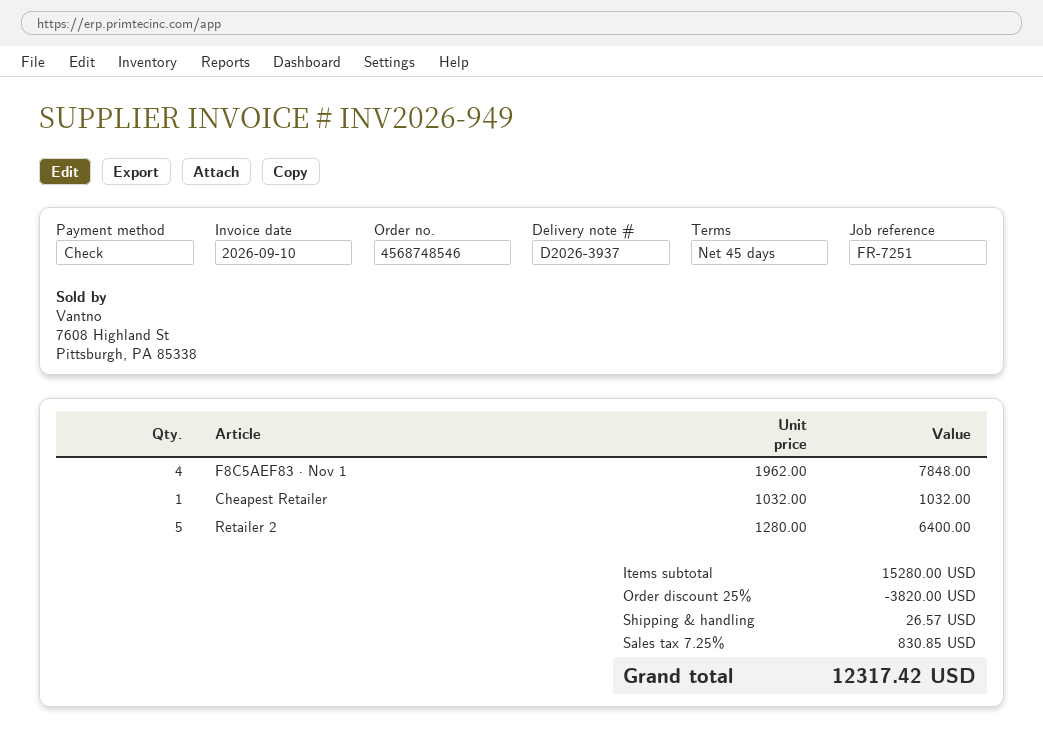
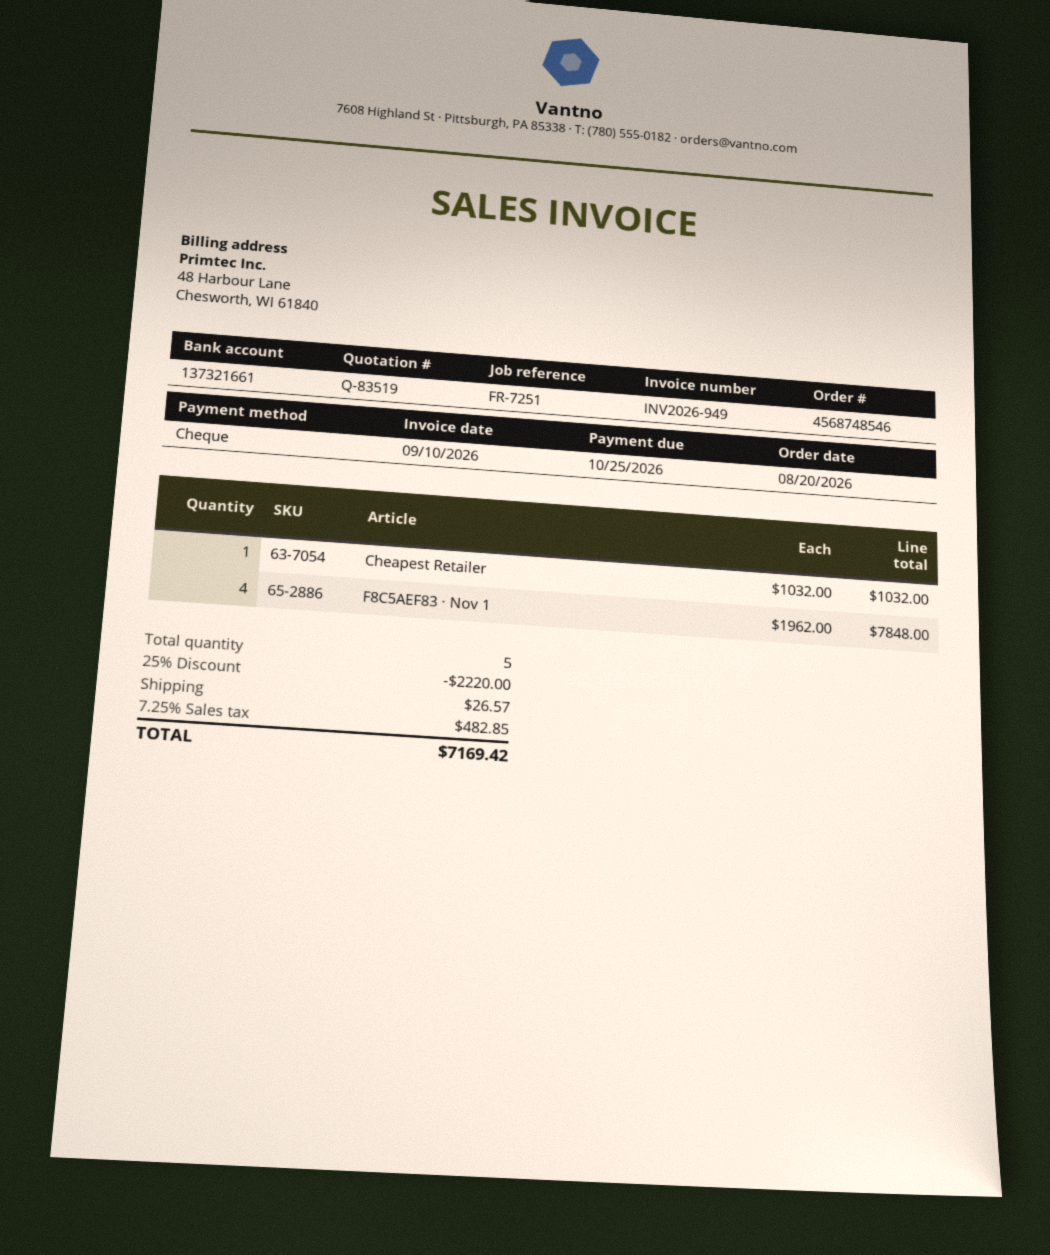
Retailer 2: 5 x 1280.00 = 6400.00 -> none
discount: 25% = 3820.00 -> 25% = 2220.00
tax: 7.25% = 830.85 -> 7.25% = 482.85
total: 12317.42 -> 7169.42

